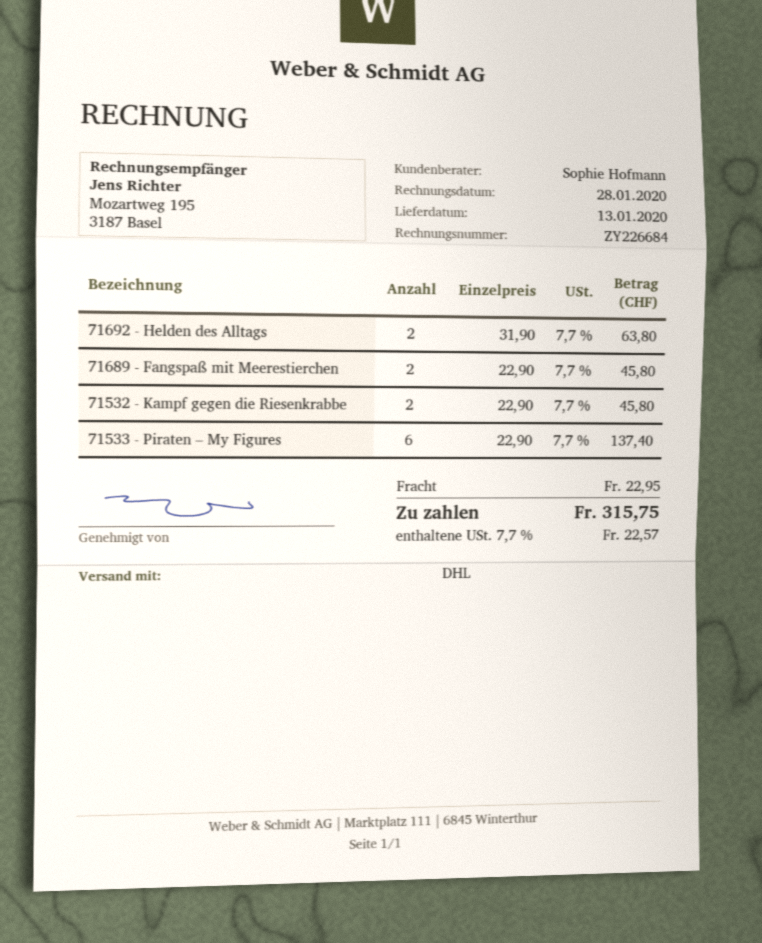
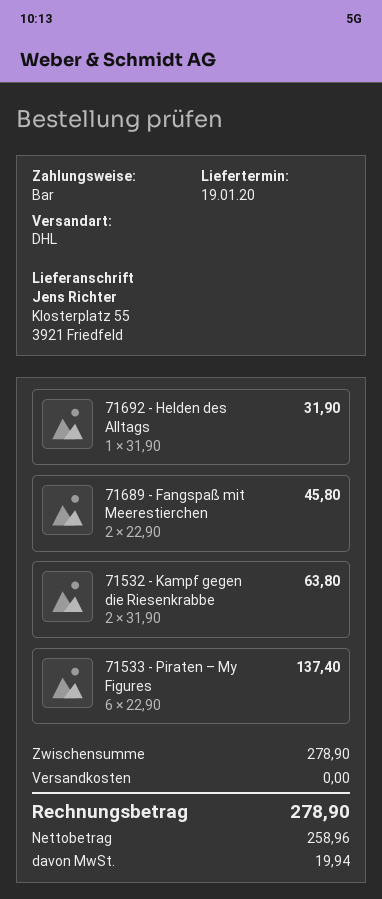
delivery date: 2020-01-13 -> 2020-01-19
71692 - Helden des Alltags: 2 x 31.90 = 63.80 -> 1 x 31.90 = 31.90
71532 - Kampf gegen die Riesenkrabbe: 2 x 22.90 = 45.80 -> 2 x 31.90 = 63.80
shipping: 22.95 -> 0.00
tax: 22.57 -> 19.94
total: 315.75 -> 278.90

